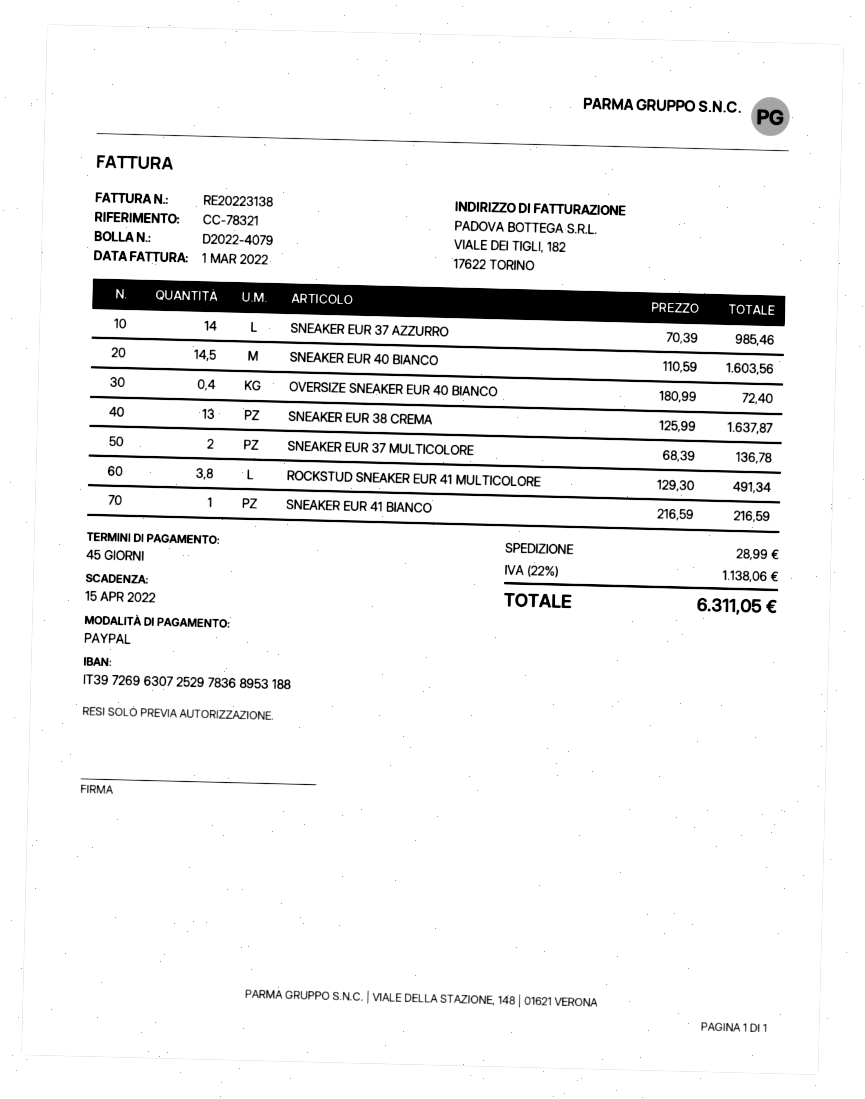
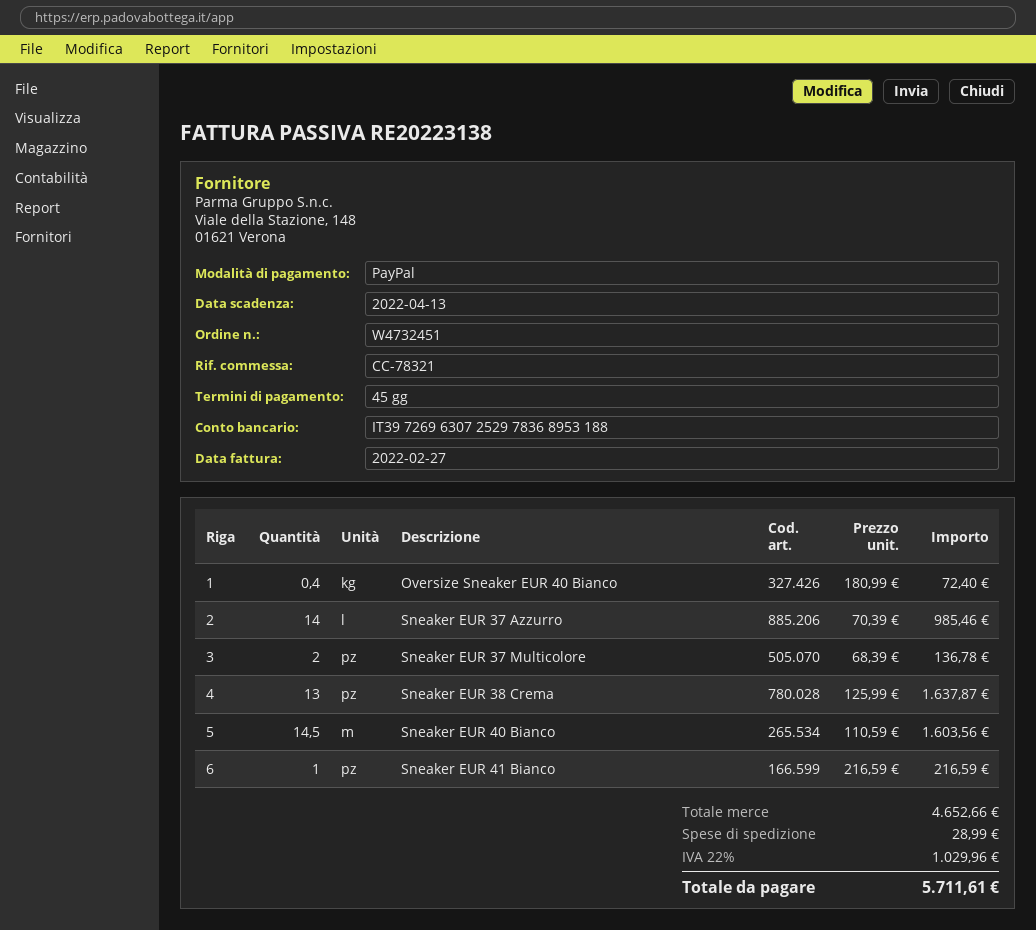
invoice date: 2022-03-01 -> 2022-02-27
due date: 2022-04-15 -> 2022-04-13
ROCKSTUD SNEAKER EUR 41 MULTICOLORE: 3.8 x 129.30 = 491.34 -> none
tax: 22% = 1138.06 -> 22% = 1029.96
total: 6311.05 -> 5711.61

